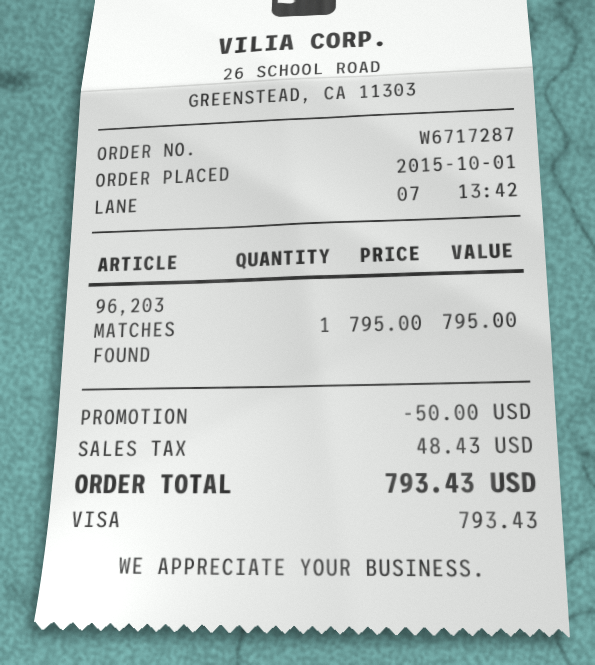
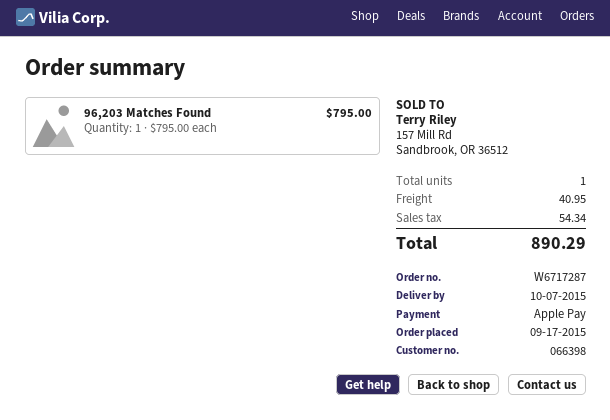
order date: 2015-10-01 -> 2015-09-17
payment method: Visa -> Apple Pay
discount: 50.00 -> none
shipping: none -> 40.95
tax: 48.43 -> 54.34
total: 793.43 -> 890.29

